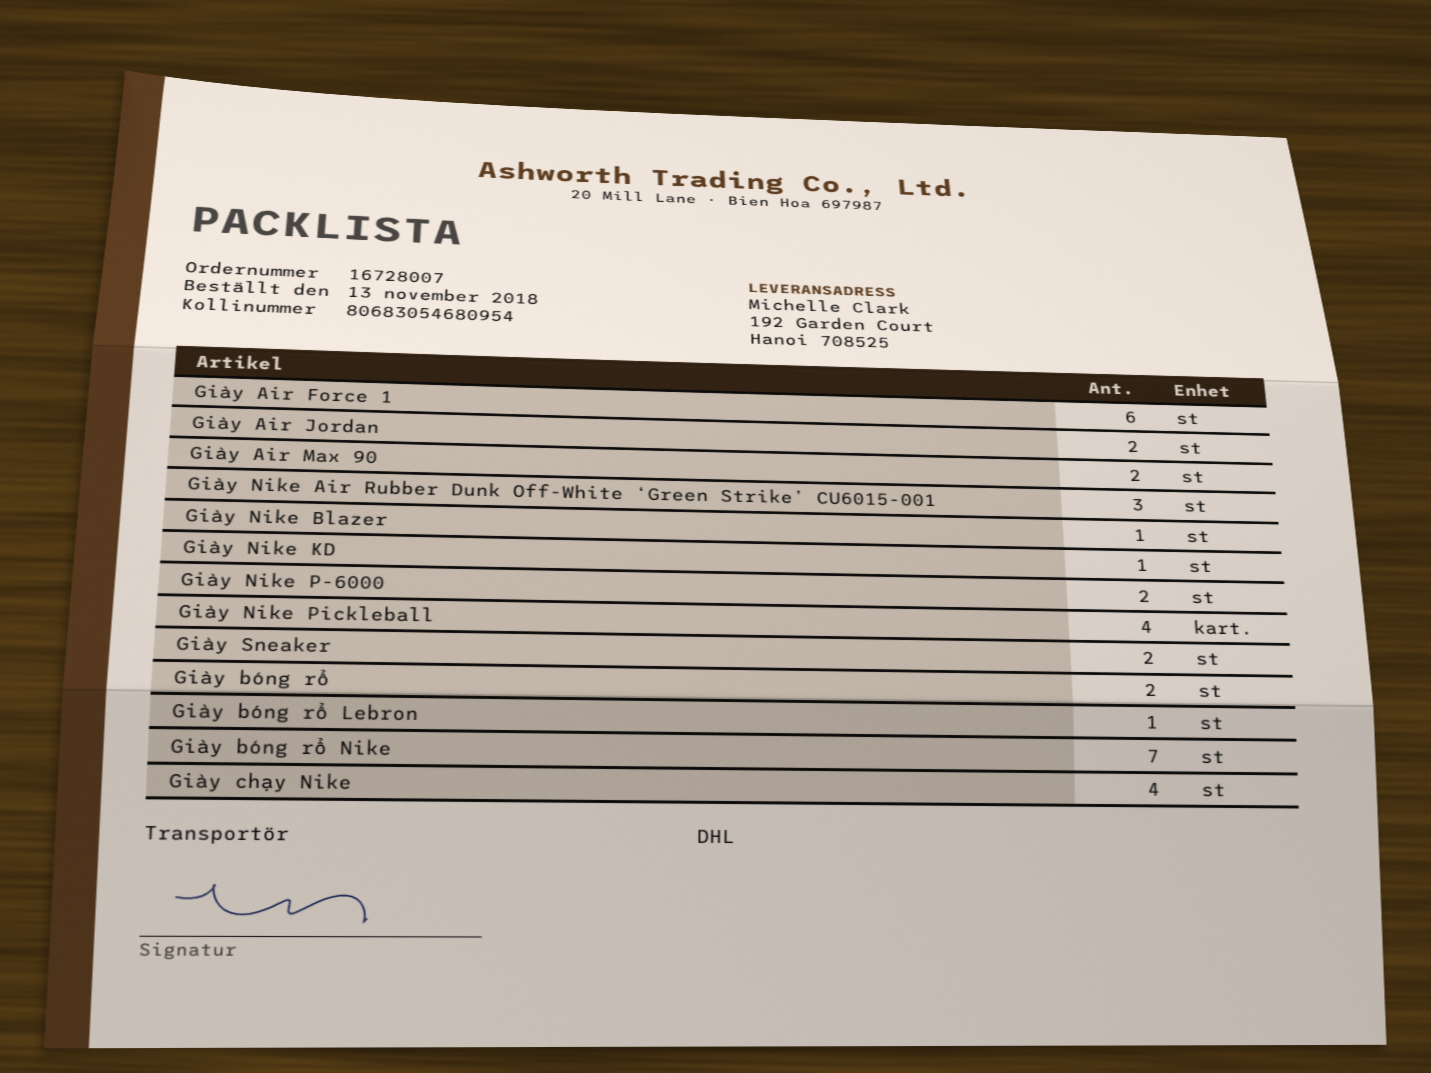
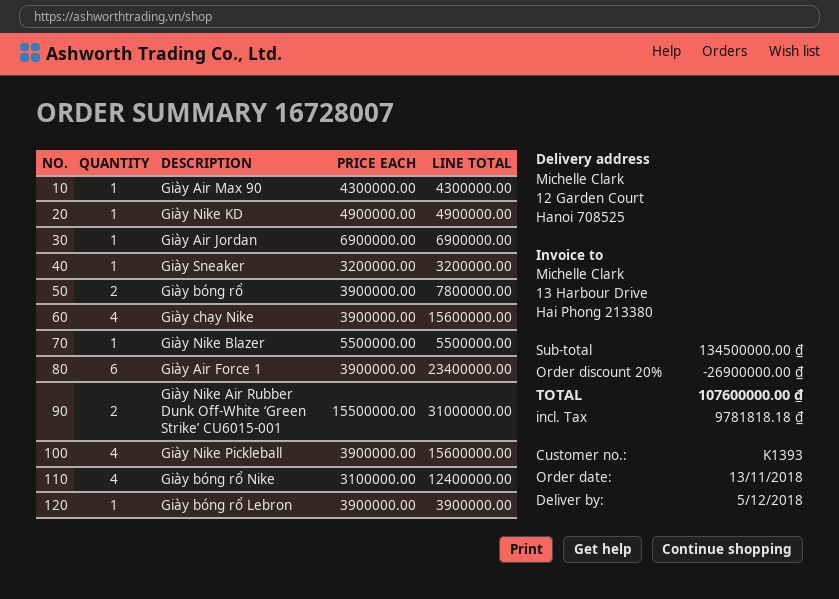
ship to: 192 Garden Court, Hanoi 708525 -> 12 Garden Court, Hanoi 708525
Giày Air Jordan: 2 -> 1
Giày Air Max 90: 2 -> 1
Giày Nike Air Rubber Dunk Off-White ‘Green Strike’ CU6015-001: 3 -> 2
Giày Nike P-6000: 2 -> none
Giày Sneaker: 2 -> 1
Giày bóng rổ Nike: 7 -> 4

